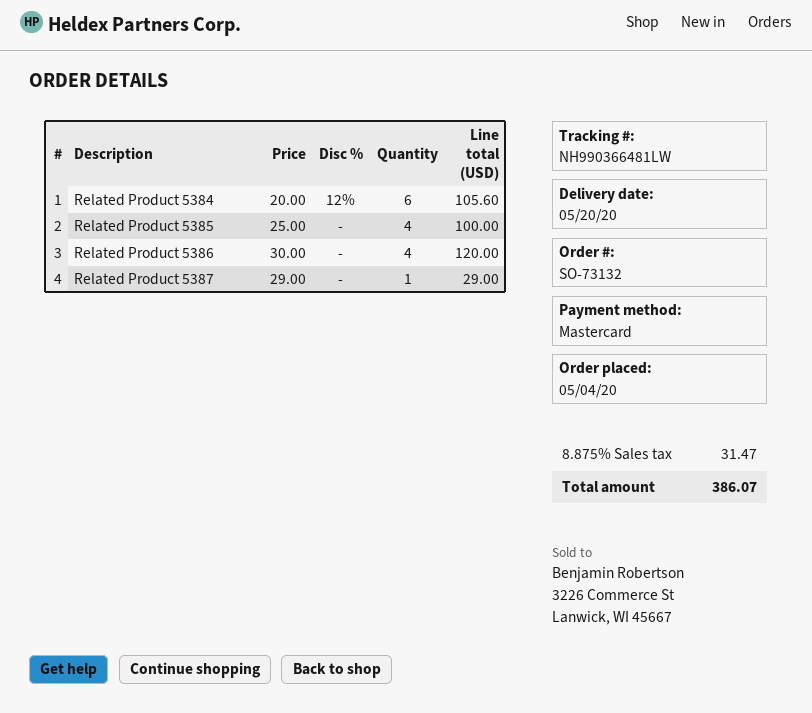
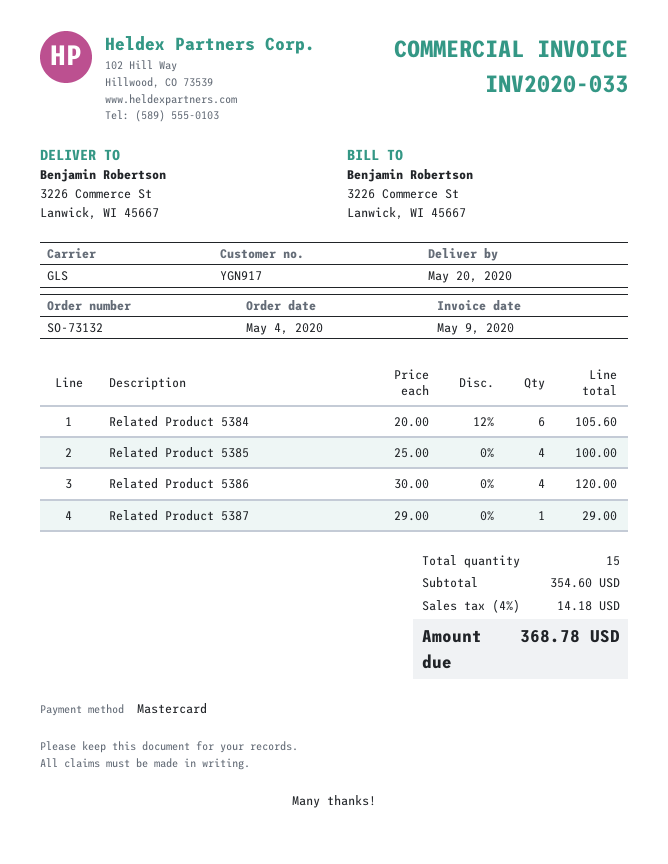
tax: 8.875% = 31.47 -> 4% = 14.18
total: 386.07 -> 368.78

